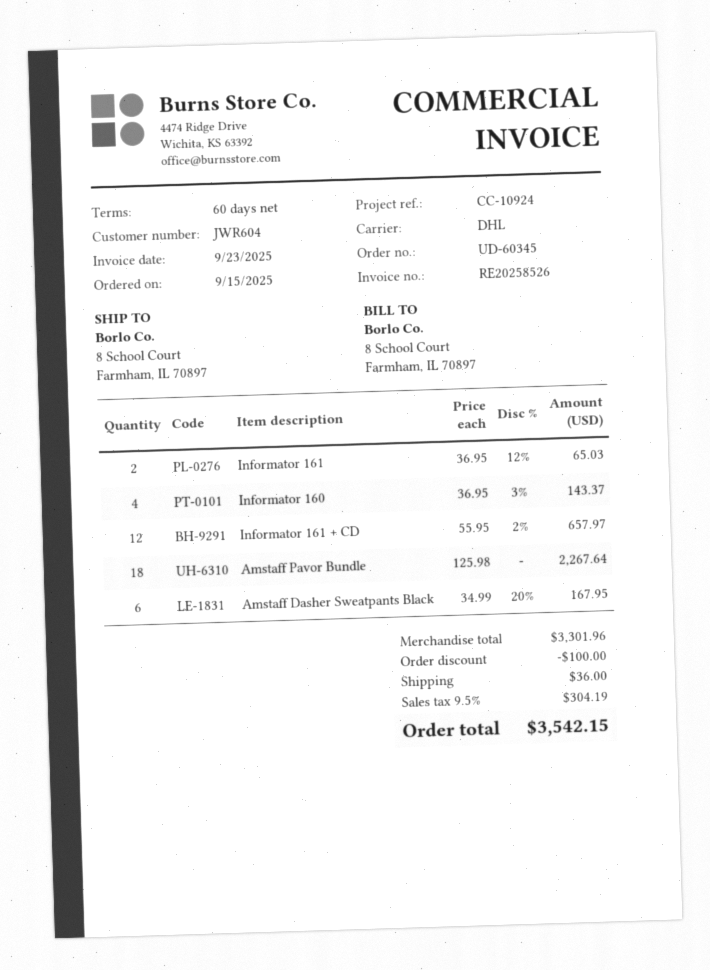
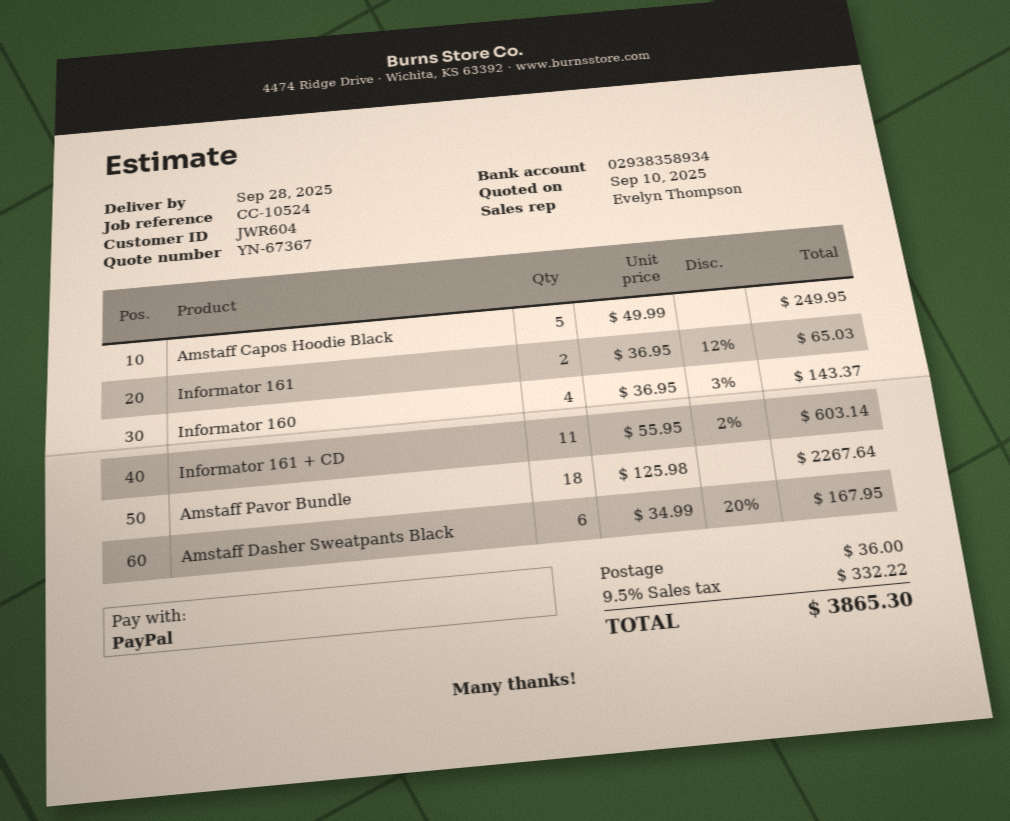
reference: CC-10924 -> CC-10524
Informator 161 + CD: 12 x 55.95 - 2% = 657.97 -> 11 x 55.95 - 2% = 603.14
Amstaff Capos Hoodie Black: none -> 5 x 49.99 = 249.95
discount: 100.00 -> none
tax: 9.5% = 304.19 -> 9.5% = 332.22
total: 3542.15 -> 3865.30

